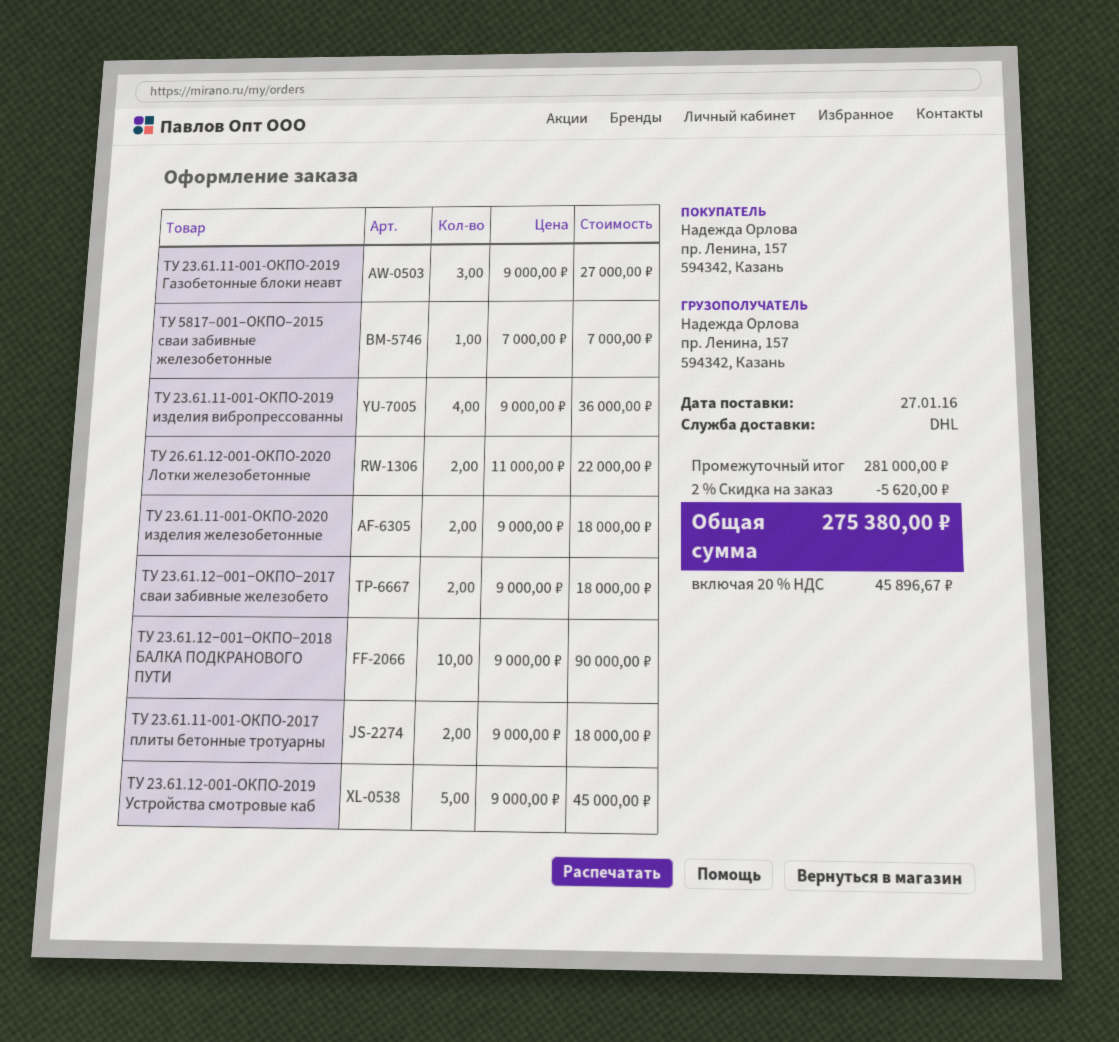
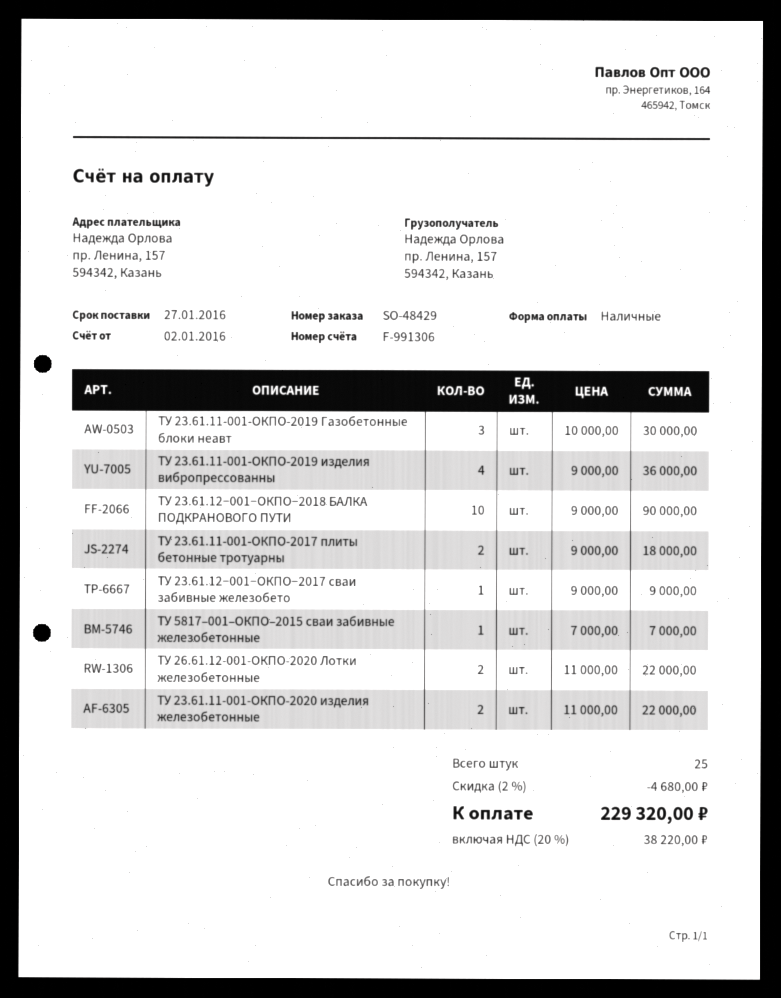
ТУ 23.61.11-001-ОКПО-2019 Газобетонные блоки неавт: 3 x 9000.00 = 27000.00 -> 3 x 10000.00 = 30000.00
ТУ 23.61.11-001-ОКПО-2020 изделия железобетонные: 2 x 9000.00 = 18000.00 -> 2 x 11000.00 = 22000.00
ТУ 23.61.12−001−ОКПО−2017 сваи забивные железобето: 2 x 9000.00 = 18000.00 -> 1 x 9000.00 = 9000.00
ТУ 23.61.12-001-ОКПО-2019 Устройства смотровые каб: 5 x 9000.00 = 45000.00 -> none
discount: 2% = 5620.00 -> 2% = 4680.00
tax: 20% = 45896.67 -> 20% = 38220.00
total: 275380.00 -> 229320.00

